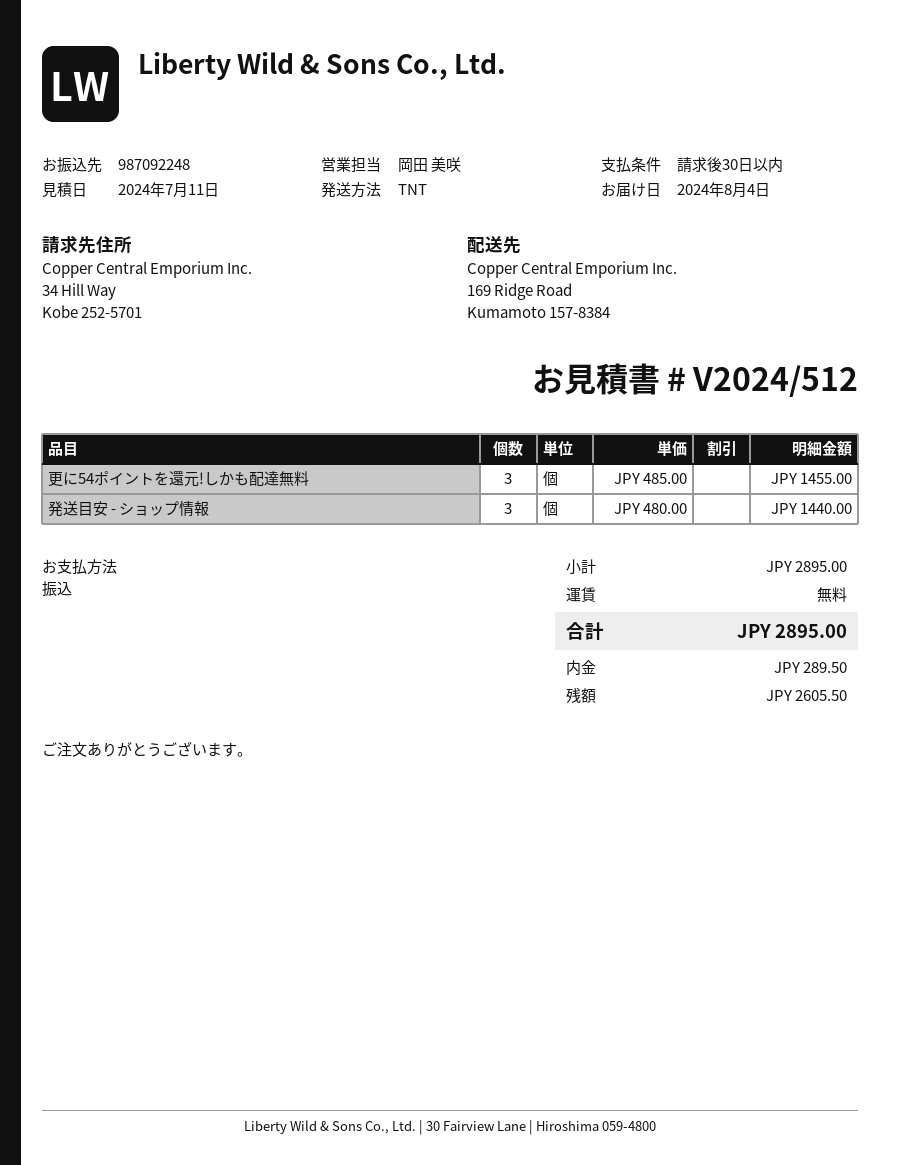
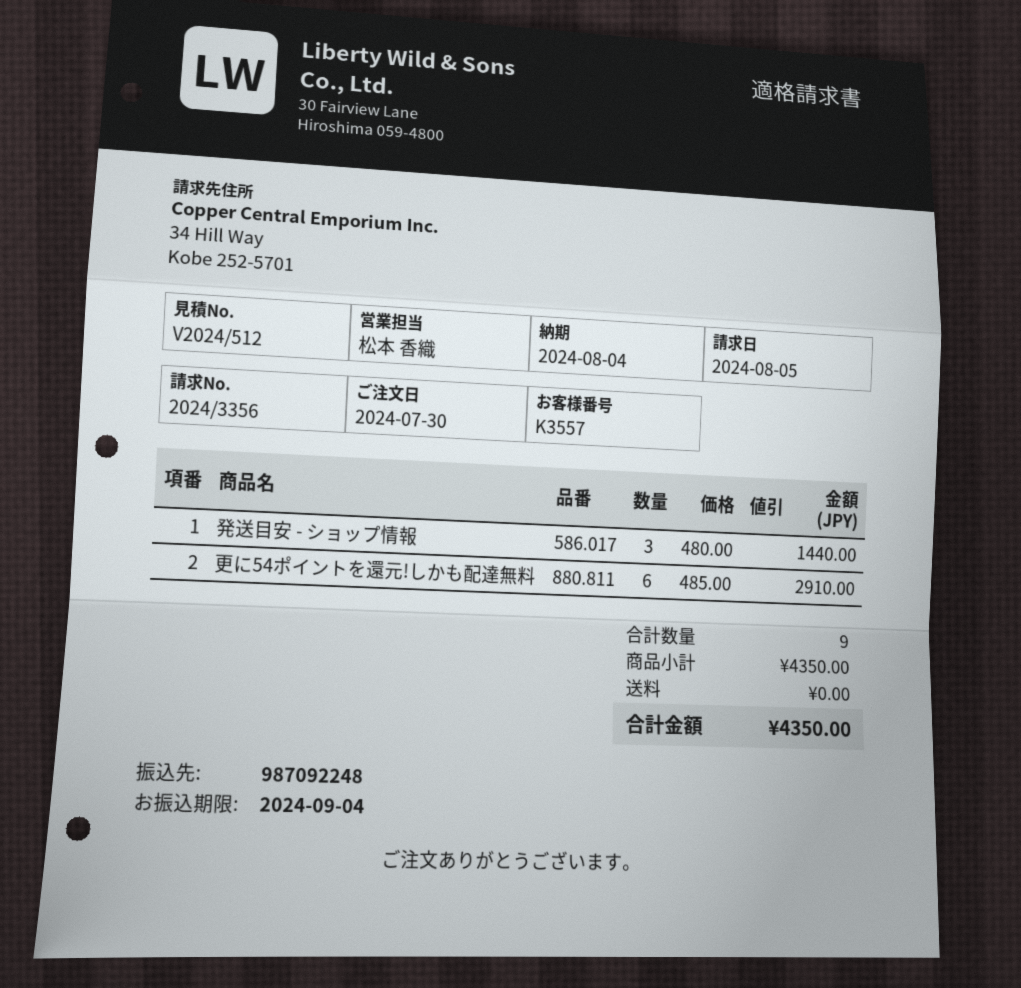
sales rep: 岡田 美咲 -> 松本 香織
更に54ポイントを還元!しかも配達無料: 3 x 485.00 = 1455.00 -> 6 x 485.00 = 2910.00
subtotal: 2895.00 -> 4350.00
total: 2895.00 -> 4350.00

